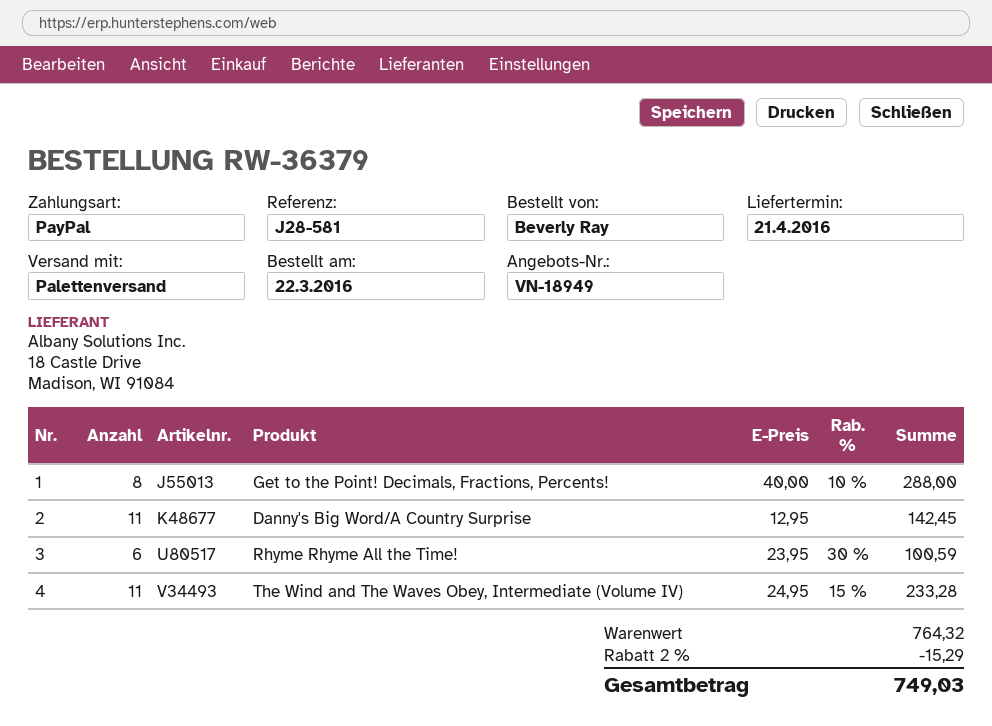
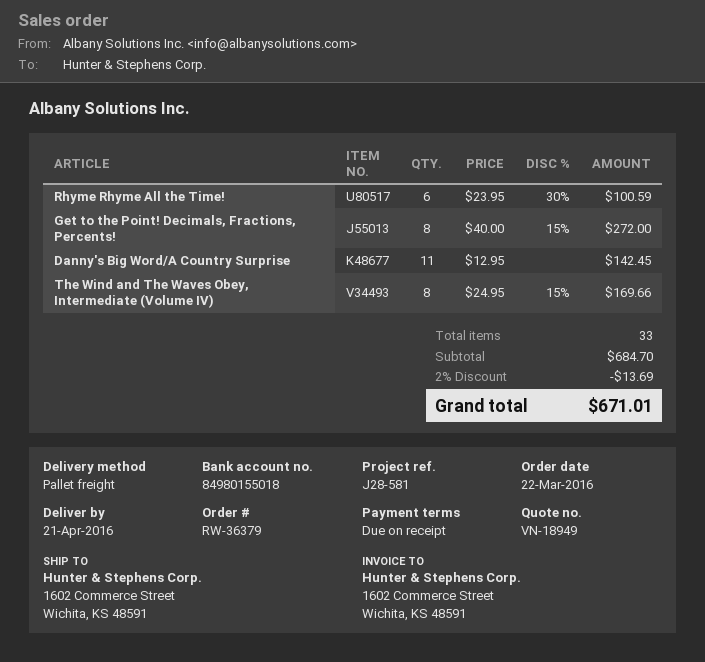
Get to the Point! Decimals, Fractions, Percents!: 8 x 40.00 - 10% = 288.00 -> 8 x 40.00 - 15% = 272.00
The Wind and The Waves Obey, Intermediate (Volume IV): 11 x 24.95 - 15% = 233.28 -> 8 x 24.95 - 15% = 169.66
subtotal: 764.32 -> 684.70
discount: 2% = 15.29 -> 2% = 13.69
total: 749.03 -> 671.01

